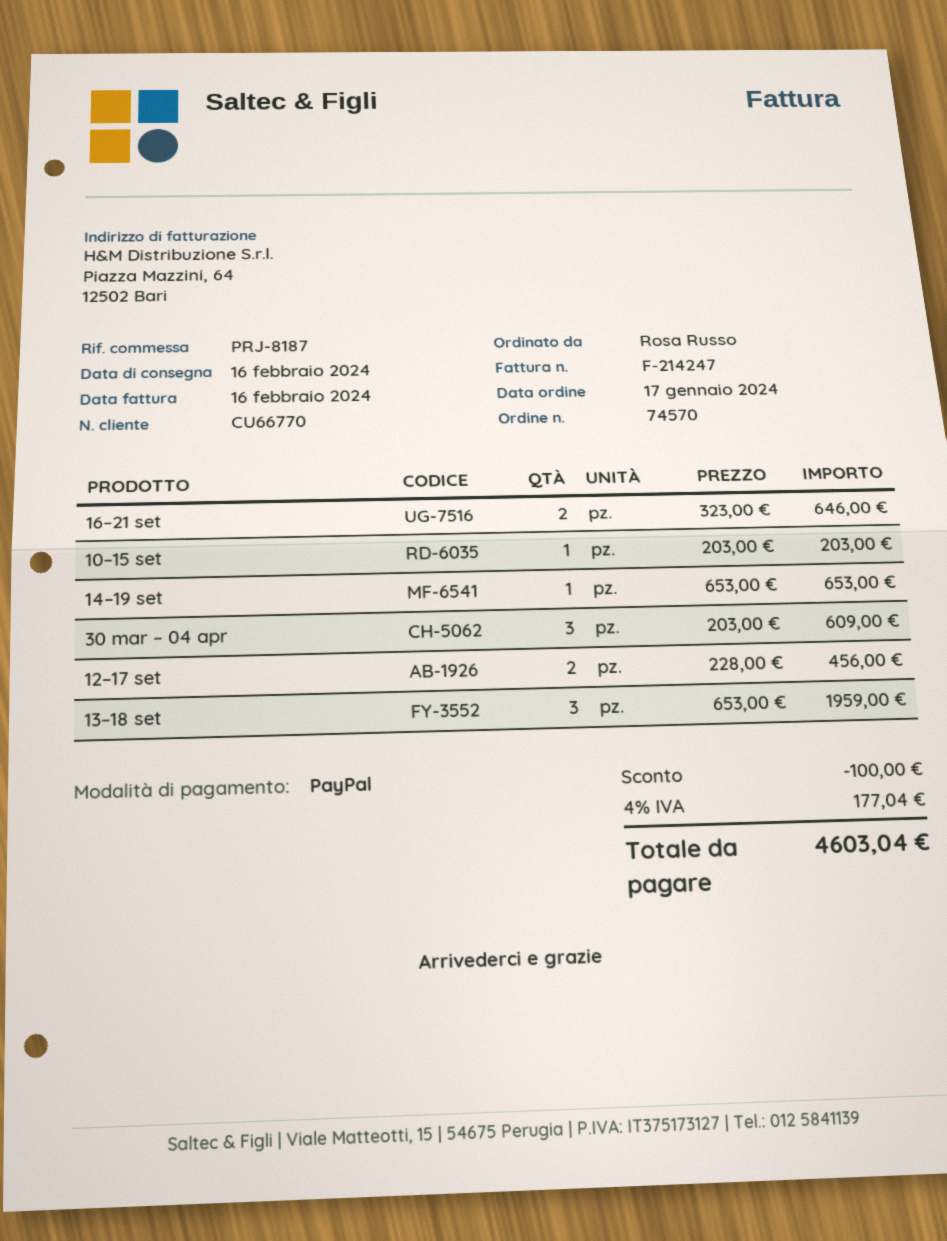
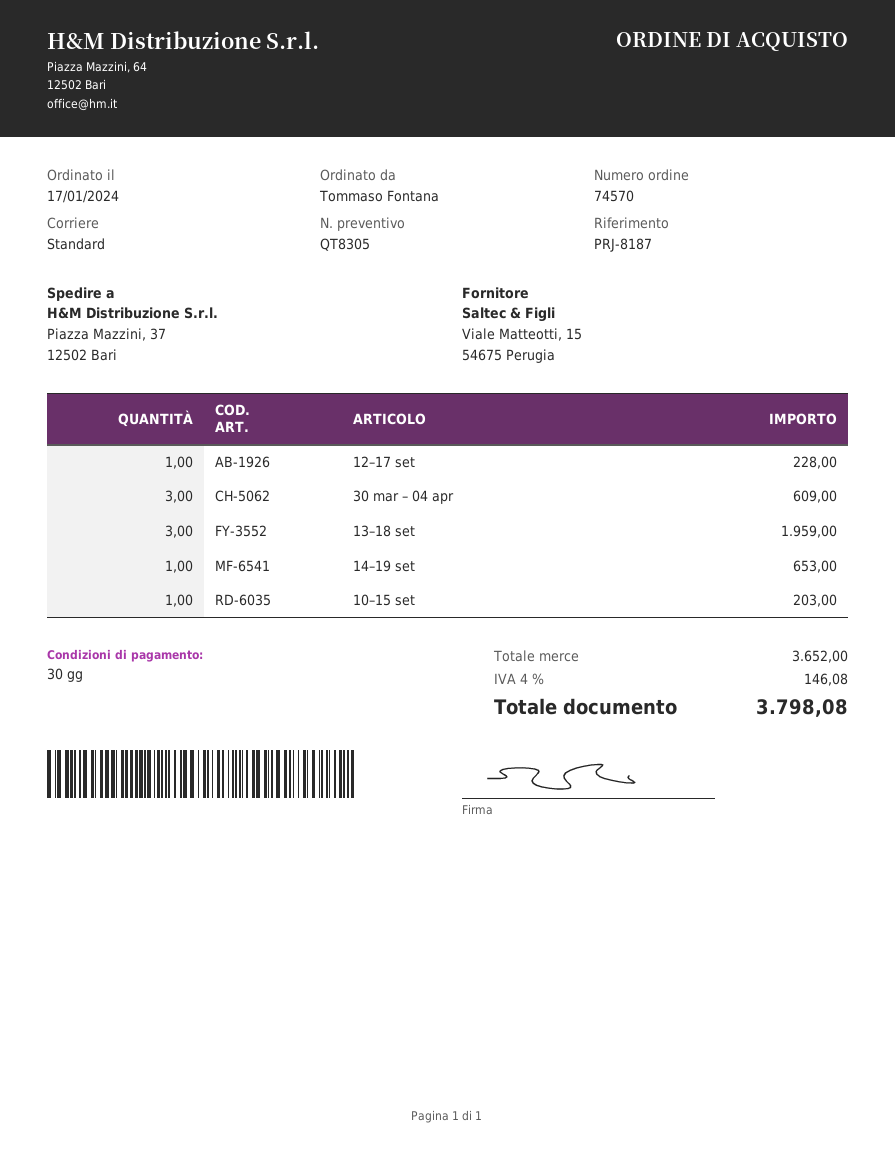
ordered by: Rosa Russo -> Tommaso Fontana
16–21 set: 2 for 646.00 -> none
12–17 set: 2 for 456.00 -> 1 for 228.00
discount: 100.00 -> none
tax: 4% = 177.04 -> 4% = 146.08
total: 4603.04 -> 3798.08

